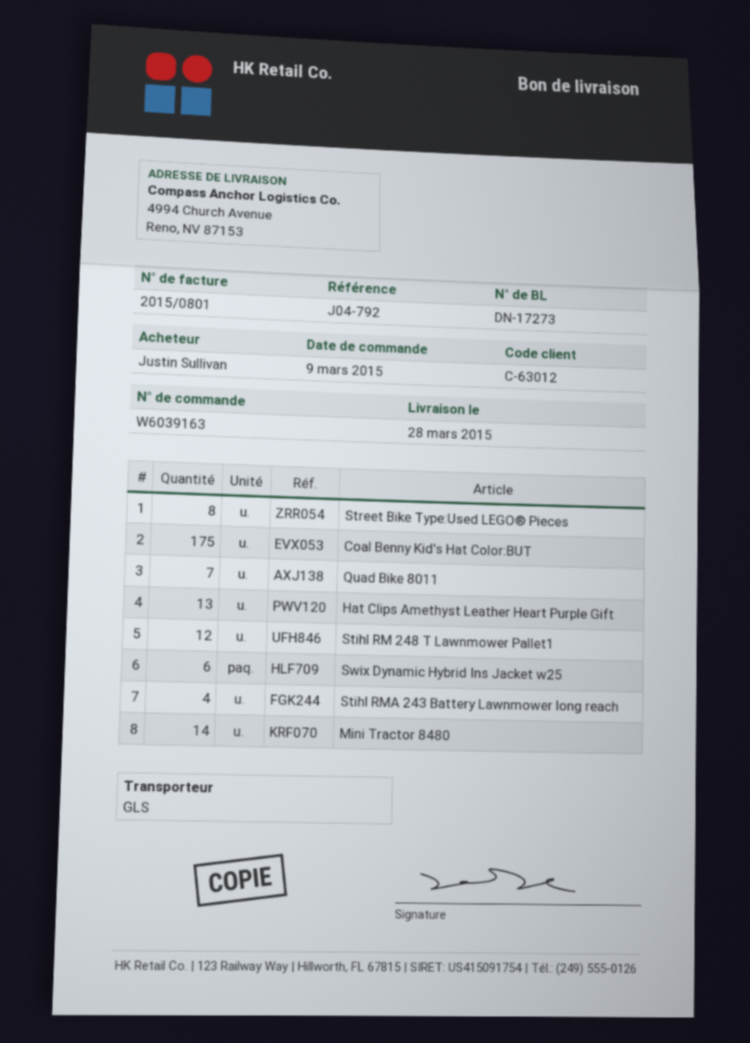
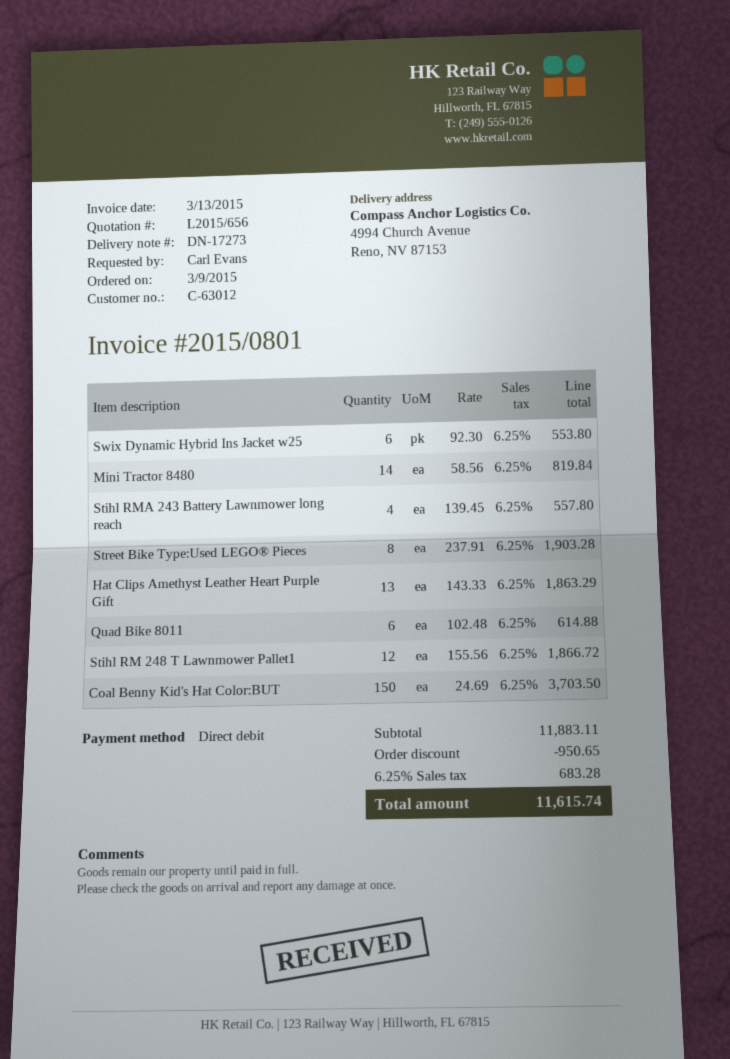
ordered by: Justin Sullivan -> Carl Evans
Coal Benny Kid's Hat Color:BUT: 175 -> 150
Quad Bike 8011: 7 -> 6

